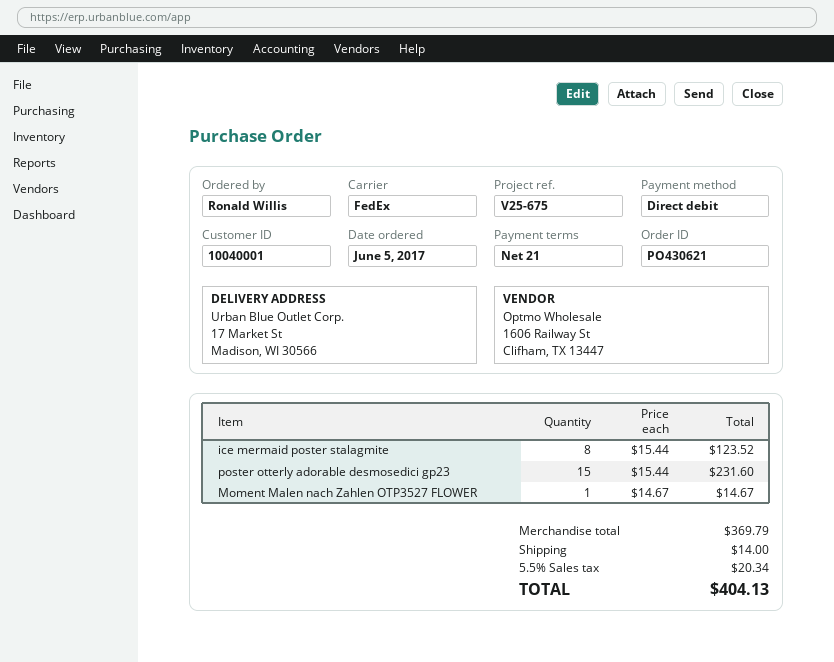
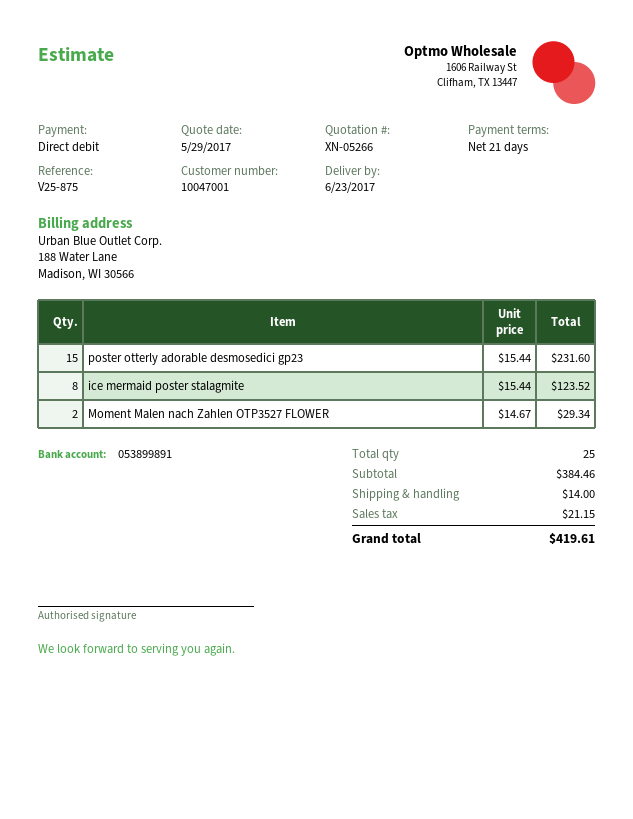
customer number: 10040001 -> 10047001
reference: V25-675 -> V25-875
Moment Malen nach Zahlen OTP3527 FLOWER: 1 x 14.67 = 14.67 -> 2 x 14.67 = 29.34
subtotal: 369.79 -> 384.46
tax: 20.34 -> 21.15
total: 404.13 -> 419.61

